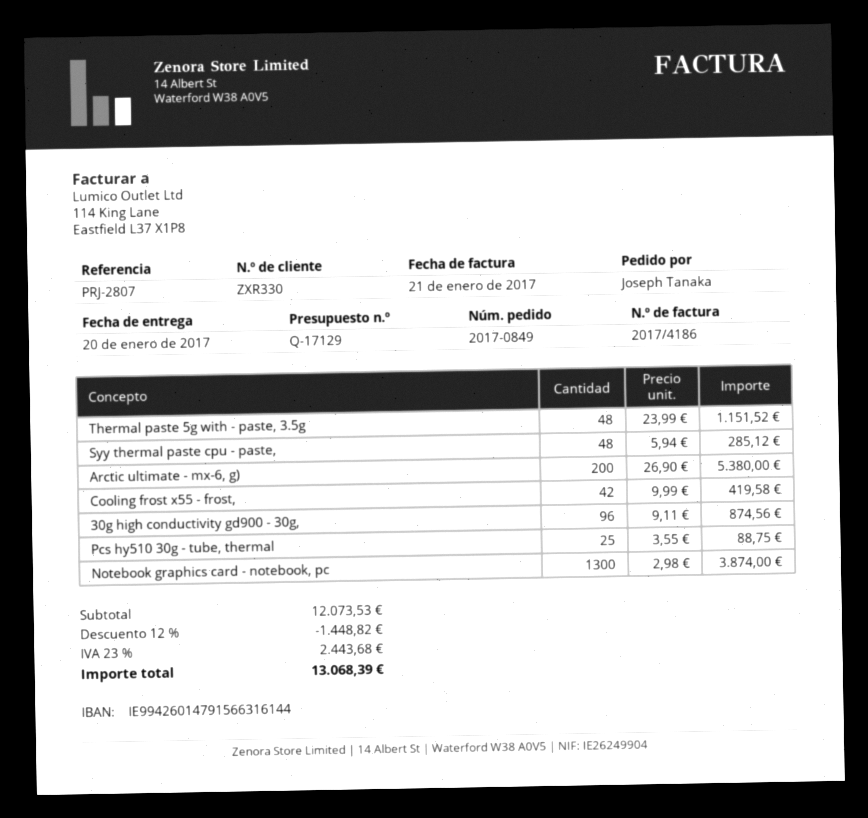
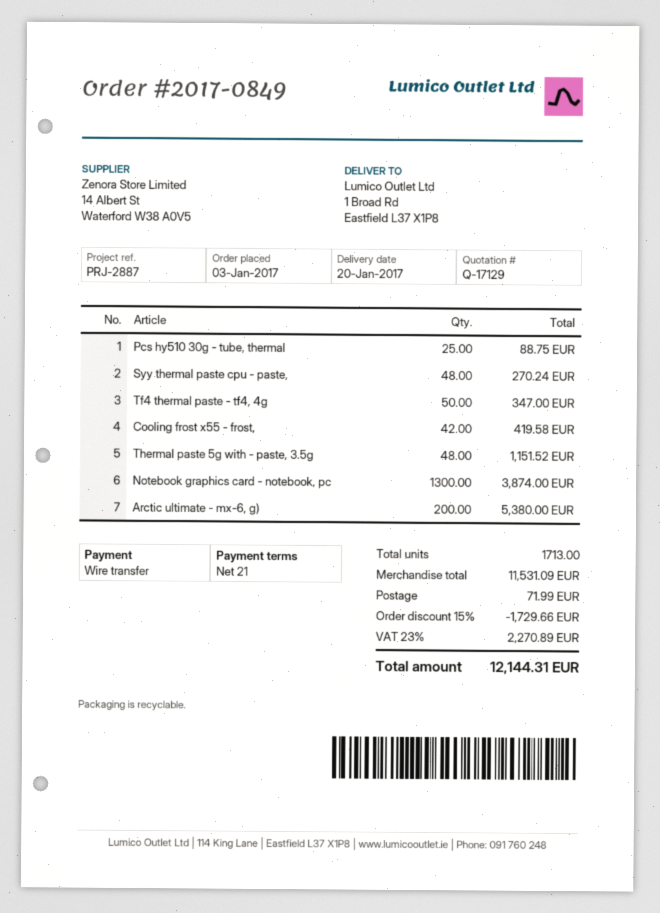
reference: PRJ-2807 -> PRJ-2887
Syy thermal paste cpu - paste,: 48 for 285.12 -> 48 for 270.24
30g high conductivity gd900 - 30g,: 96 for 874.56 -> none
Tf4 thermal paste - tf4, 4g: none -> 50 for 347.00
subtotal: 12073.53 -> 11531.09
discount: 12% = 1448.82 -> 15% = 1729.66
shipping: none -> 71.99
tax: 23% = 2443.68 -> 23% = 2270.89
total: 13068.39 -> 12144.31

